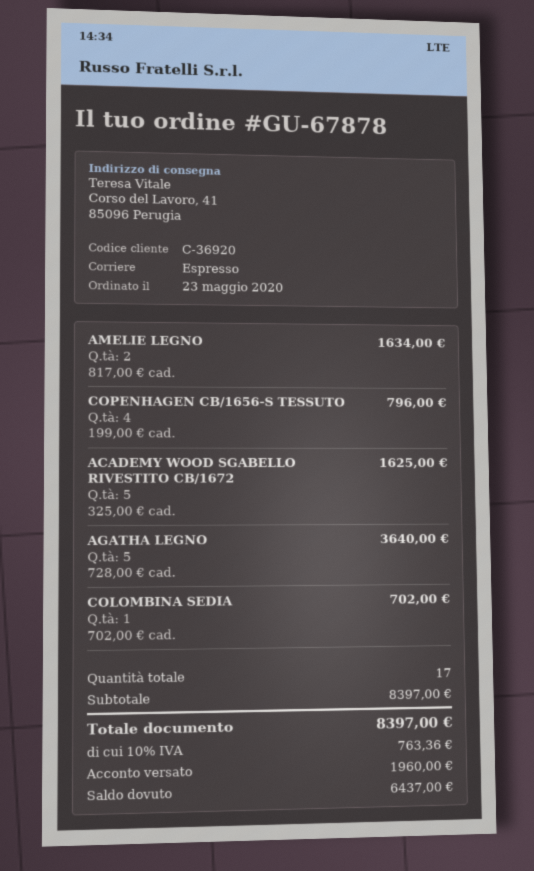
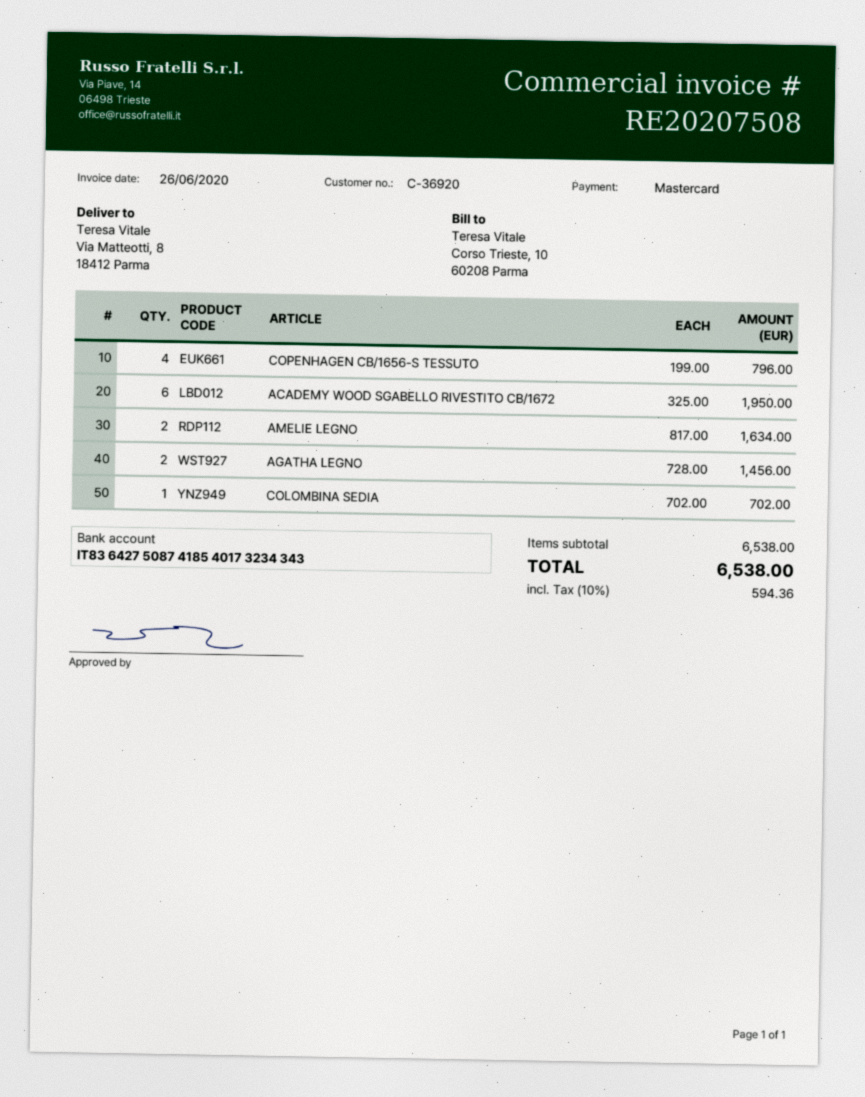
ship to: Corso del Lavoro, 41, 85096 Perugia -> Via Matteotti, 8, 18412 Parma
ACADEMY WOOD SGABELLO RIVESTITO CB/1672: 5 x 325.00 = 1625.00 -> 6 x 325.00 = 1950.00
AGATHA LEGNO: 5 x 728.00 = 3640.00 -> 2 x 728.00 = 1456.00
subtotal: 8397.00 -> 6538.00
tax: 10% = 763.36 -> 10% = 594.36
total: 8397.00 -> 6538.00

